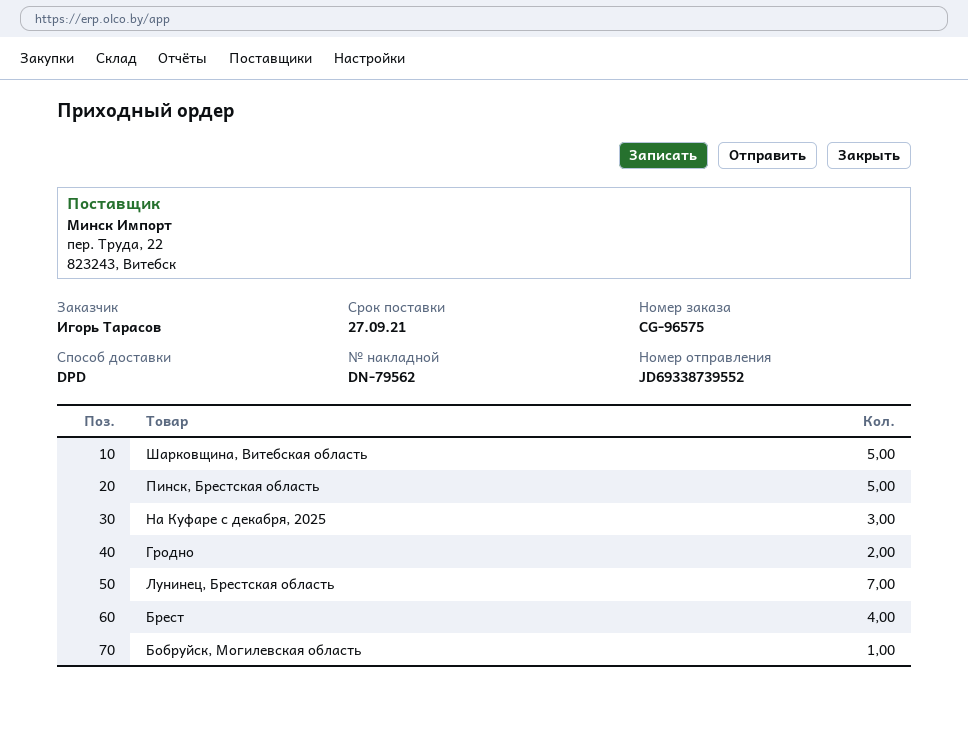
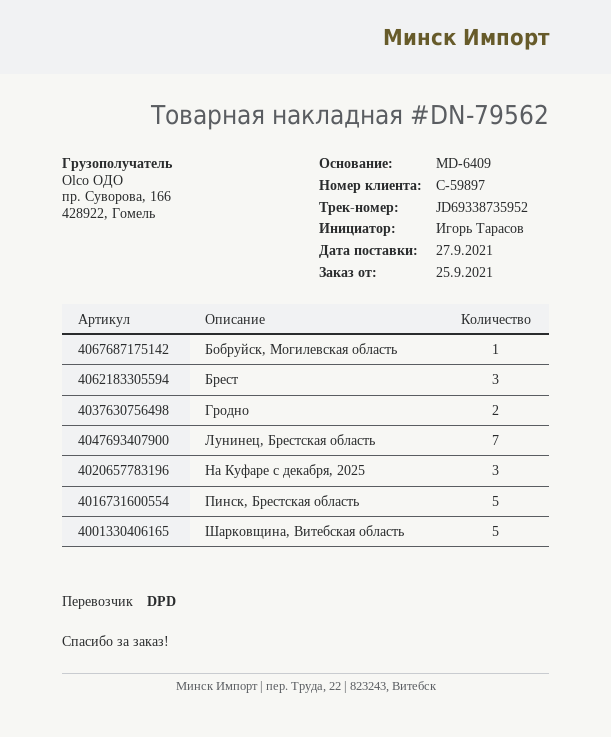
tracking number: JD69338739552 -> JD69338735952
Брест: 4 -> 3

